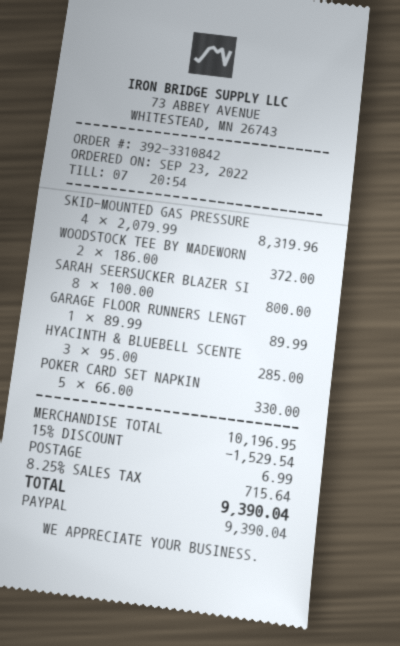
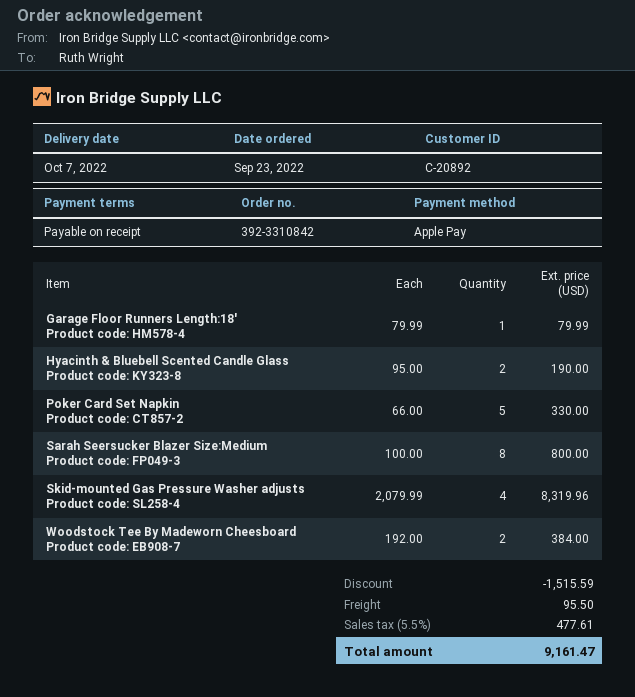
payment method: PayPal -> Apple Pay
WOODSTOCK TEE BY MADEWORN: 2 x 186.00 = 372.00 -> 2 x 192.00 = 384.00
GARAGE FLOOR RUNNERS LENGT: 1 x 89.99 = 89.99 -> 1 x 79.99 = 79.99
HYACINTH & BLUEBELL SCENTE: 3 x 95.00 = 285.00 -> 2 x 95.00 = 190.00
discount: 1529.54 -> 1515.59
shipping: 6.99 -> 95.50
tax: 8.25% = 715.64 -> 5.5% = 477.61
total: 9390.04 -> 9161.47

